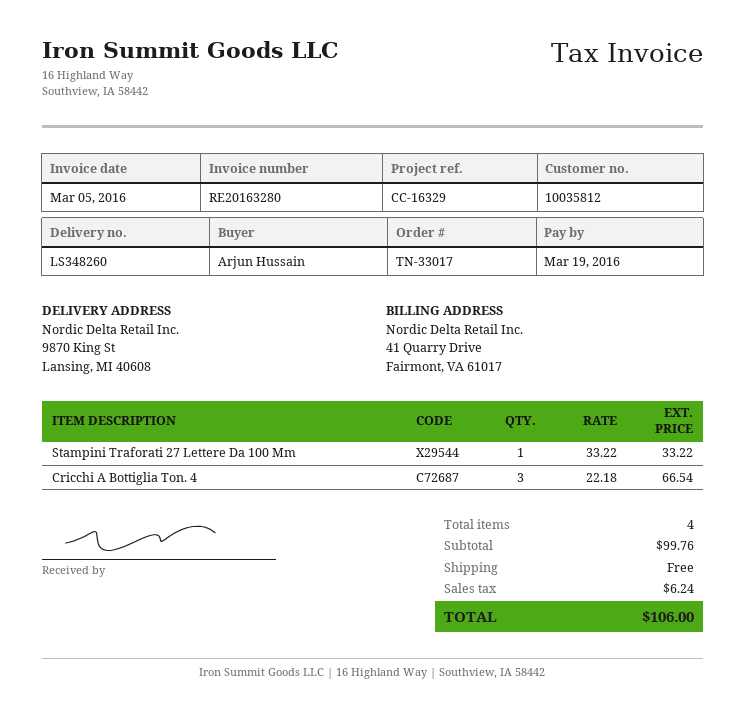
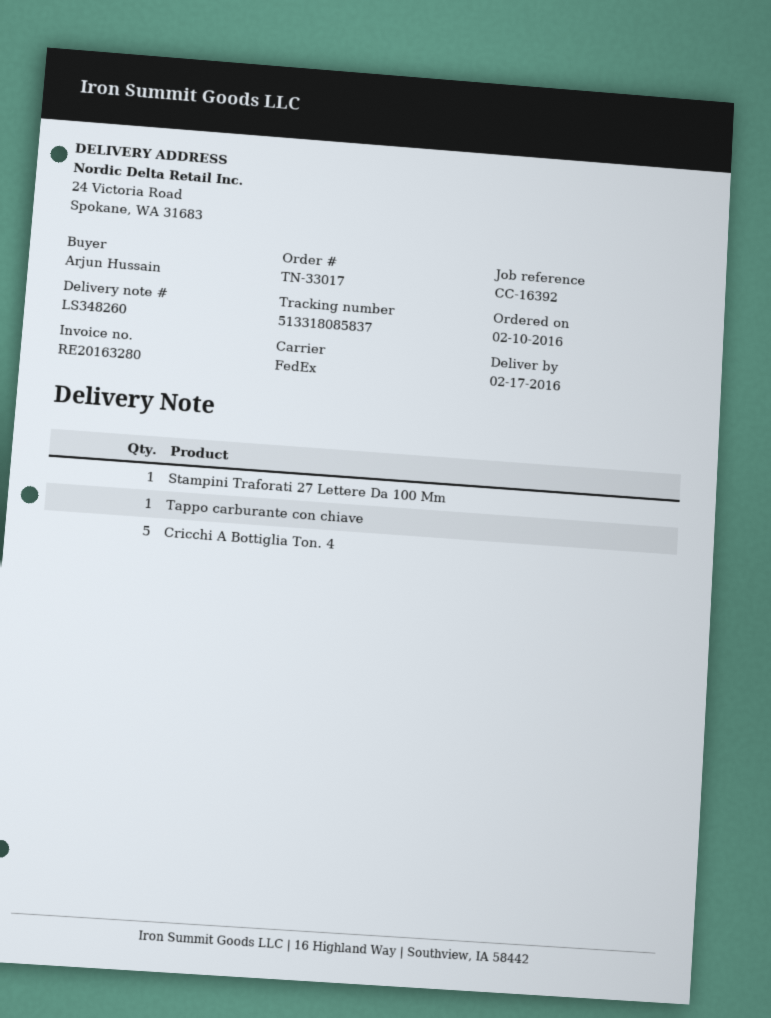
reference: CC-16329 -> CC-16392
ship to: 9870 King St, Lansing, MI 40608 -> 24 Victoria Road, Spokane, WA 31683
Cricchi A Bottiglia Ton. 4: 3 -> 5
Tappo carburante con chiave: none -> 1

